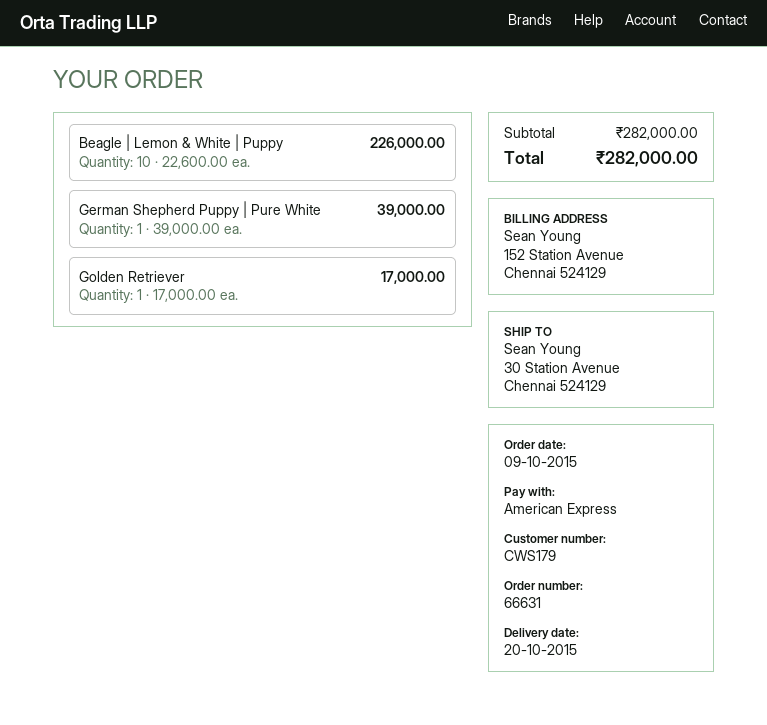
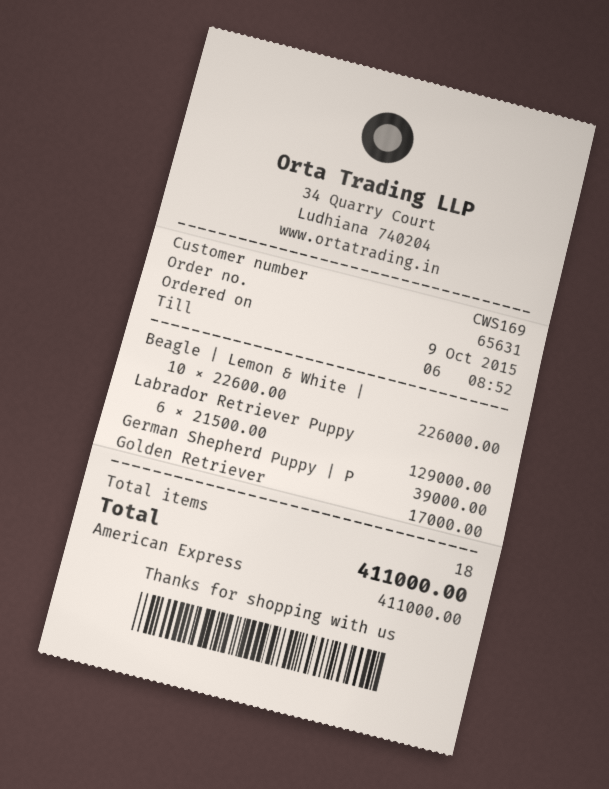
order number: 66631 -> 65631
customer number: CWS179 -> CWS169
Labrador Retriever Puppy: none -> 6 x 21500.00 = 129000.00
total: 282000.00 -> 411000.00

